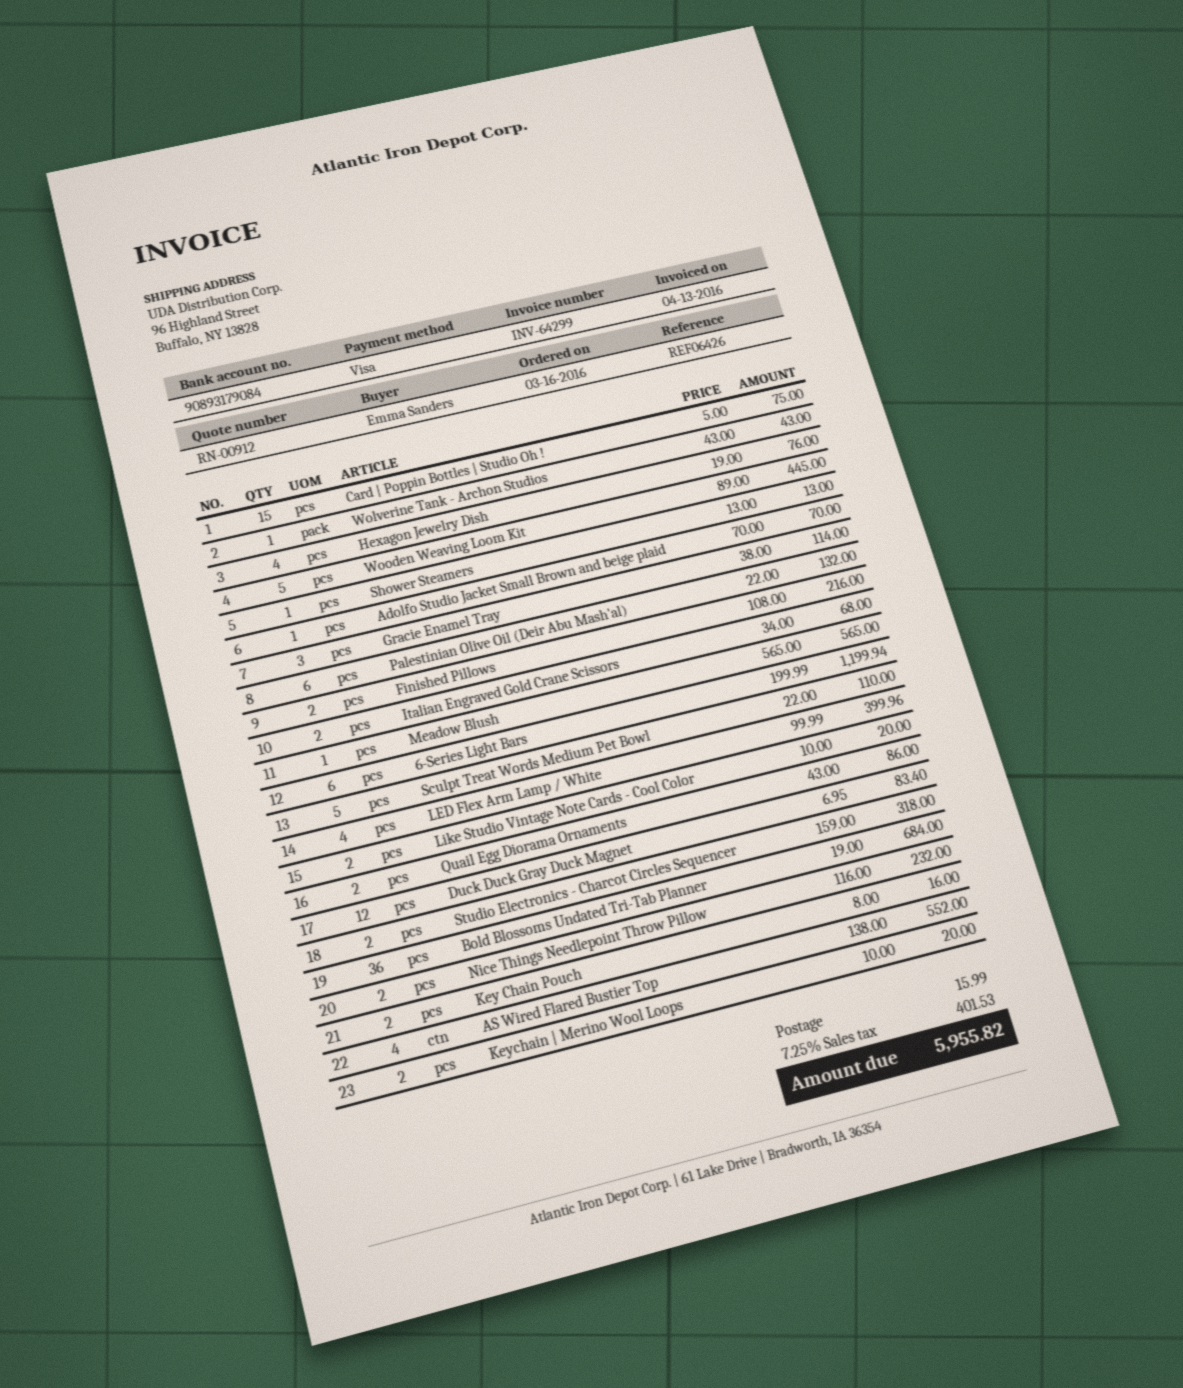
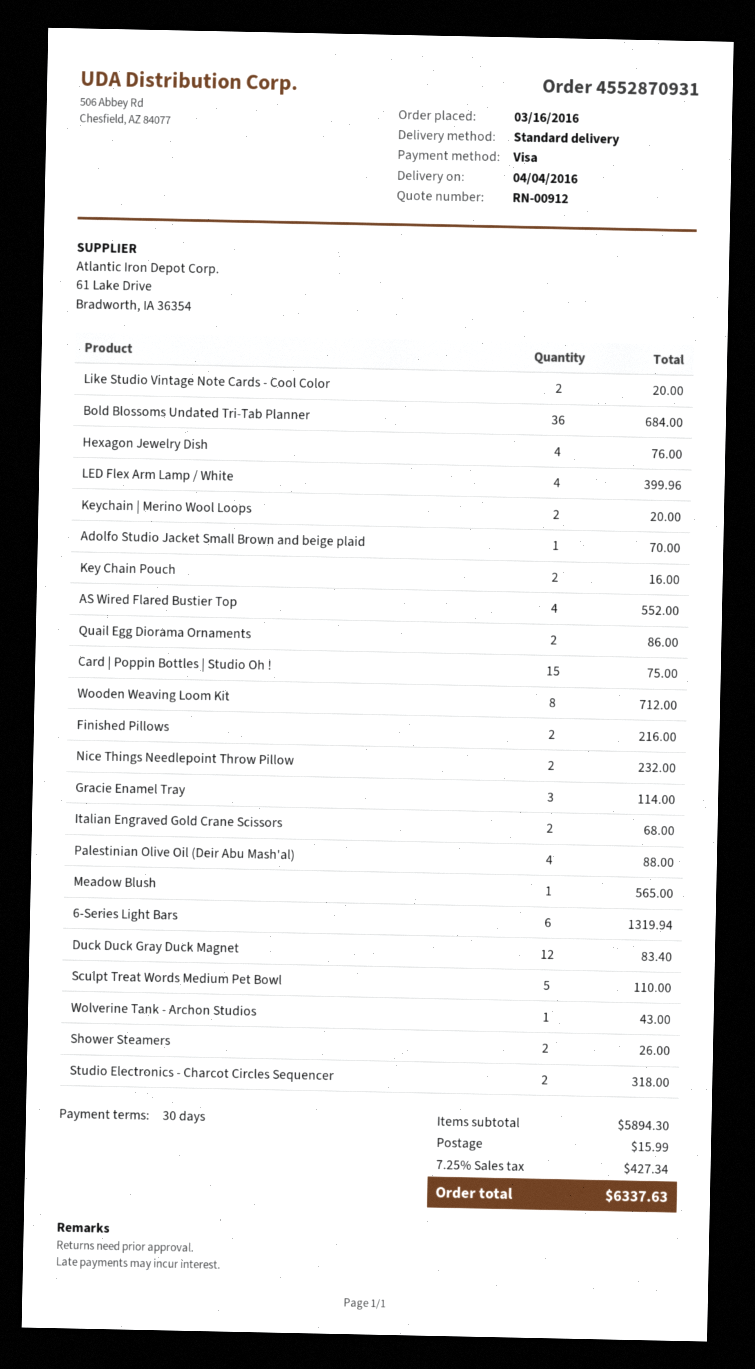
Wooden Weaving Loom Kit: 5 for 445.00 -> 8 for 712.00
Shower Steamers: 1 for 13.00 -> 2 for 26.00
Palestinian Olive Oil (Deir Abu Mash'al): 6 for 132.00 -> 4 for 88.00
6-Series Light Bars: 6 for 1199.94 -> 6 for 1319.94
tax: 7.25% = 401.53 -> 7.25% = 427.34
total: 5955.82 -> 6337.63

